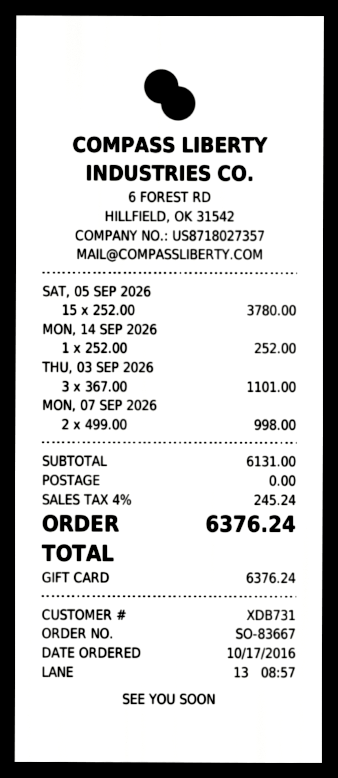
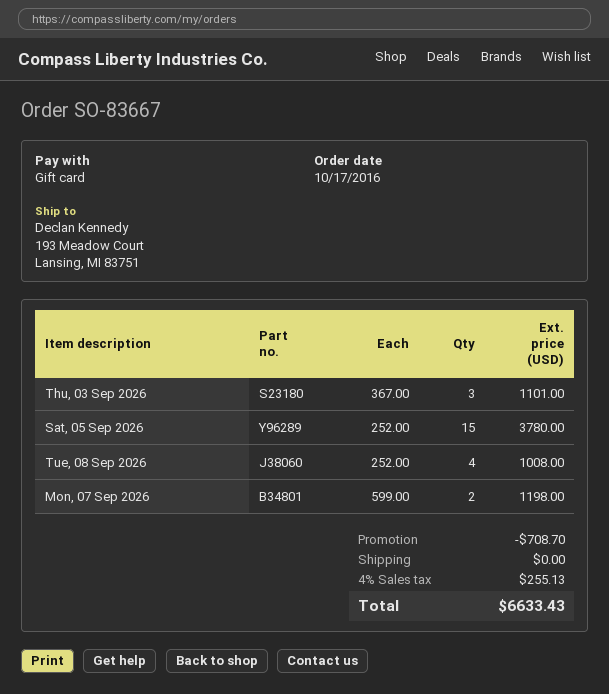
MON, 14 SEP 2026: 1 x 252.00 = 252.00 -> none
MON, 07 SEP 2026: 2 x 499.00 = 998.00 -> 2 x 599.00 = 1198.00
Tue, 08 Sep 2026: none -> 4 x 252.00 = 1008.00
discount: none -> 708.70
tax: 4% = 245.24 -> 4% = 255.13
total: 6376.24 -> 6633.43

